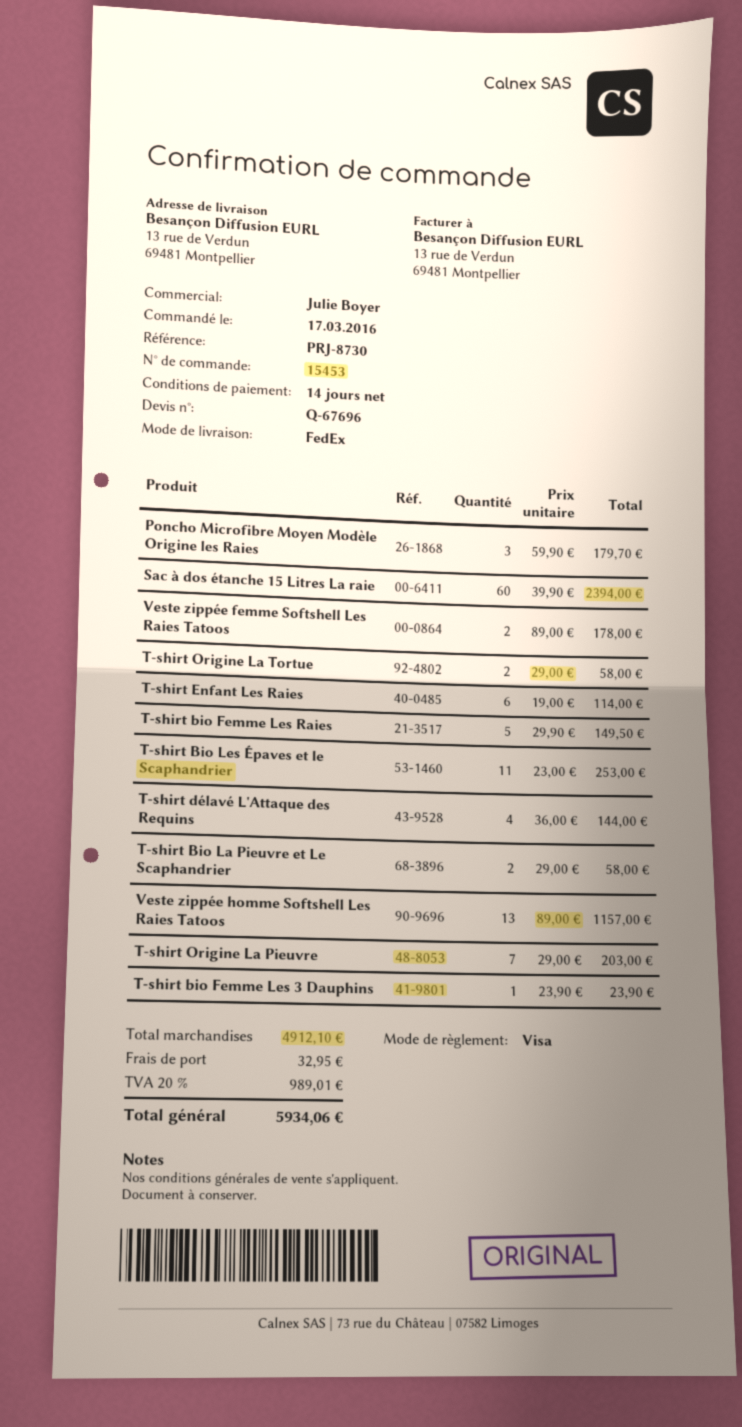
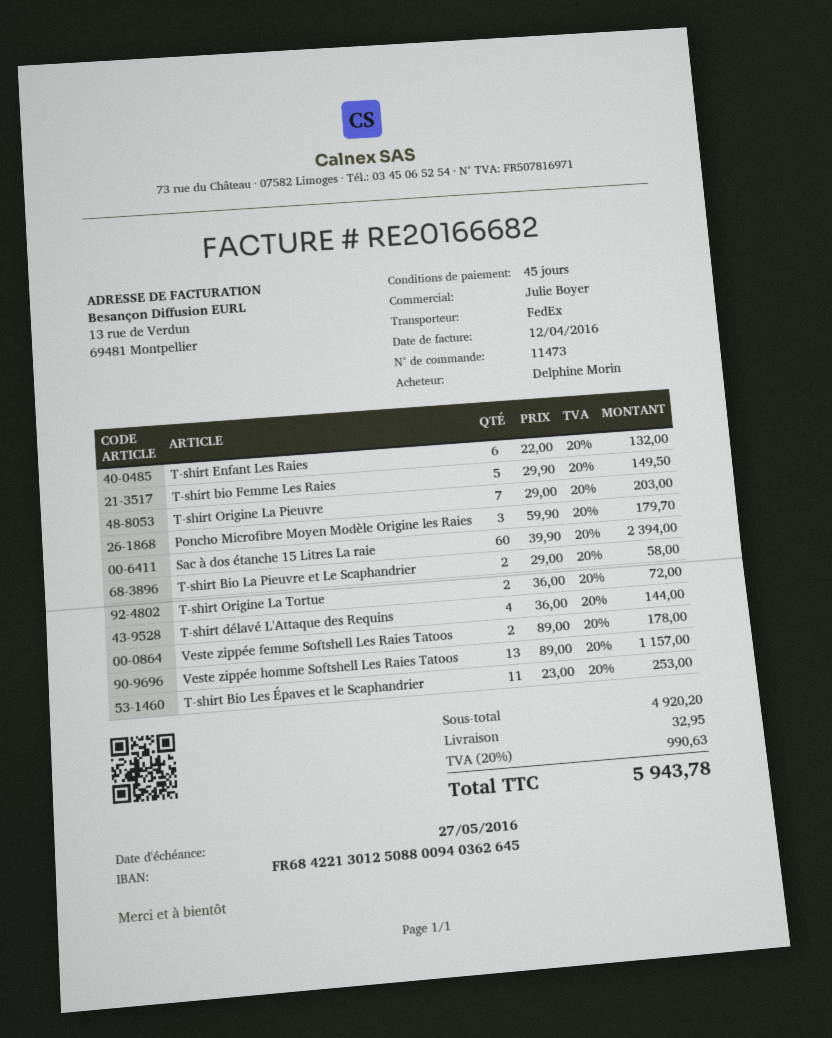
order number: 15453 -> 11473
payment terms: 14 days -> 45 days
T-shirt Origine La Tortue: 2 x 29.00 = 58.00 -> 2 x 36.00 = 72.00
T-shirt Enfant Les Raies: 6 x 19.00 = 114.00 -> 6 x 22.00 = 132.00
T-shirt bio Femme Les 3 Dauphins: 1 x 23.90 = 23.90 -> none
subtotal: 4912.10 -> 4920.20
tax: 20% = 989.01 -> 20% = 990.63
total: 5934.06 -> 5943.78

